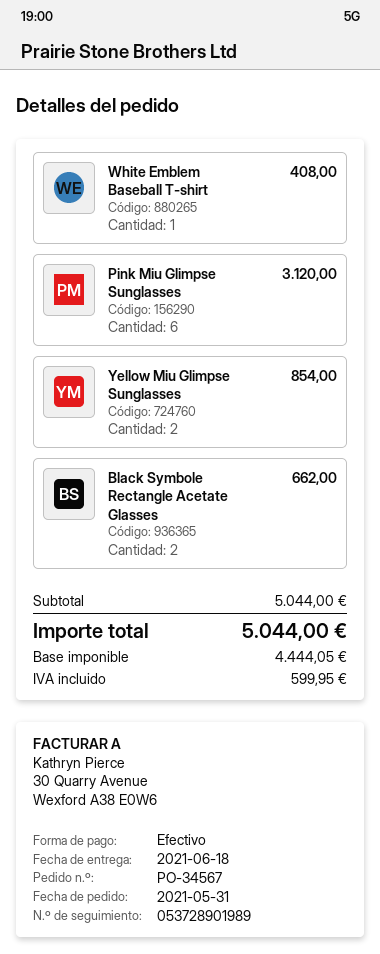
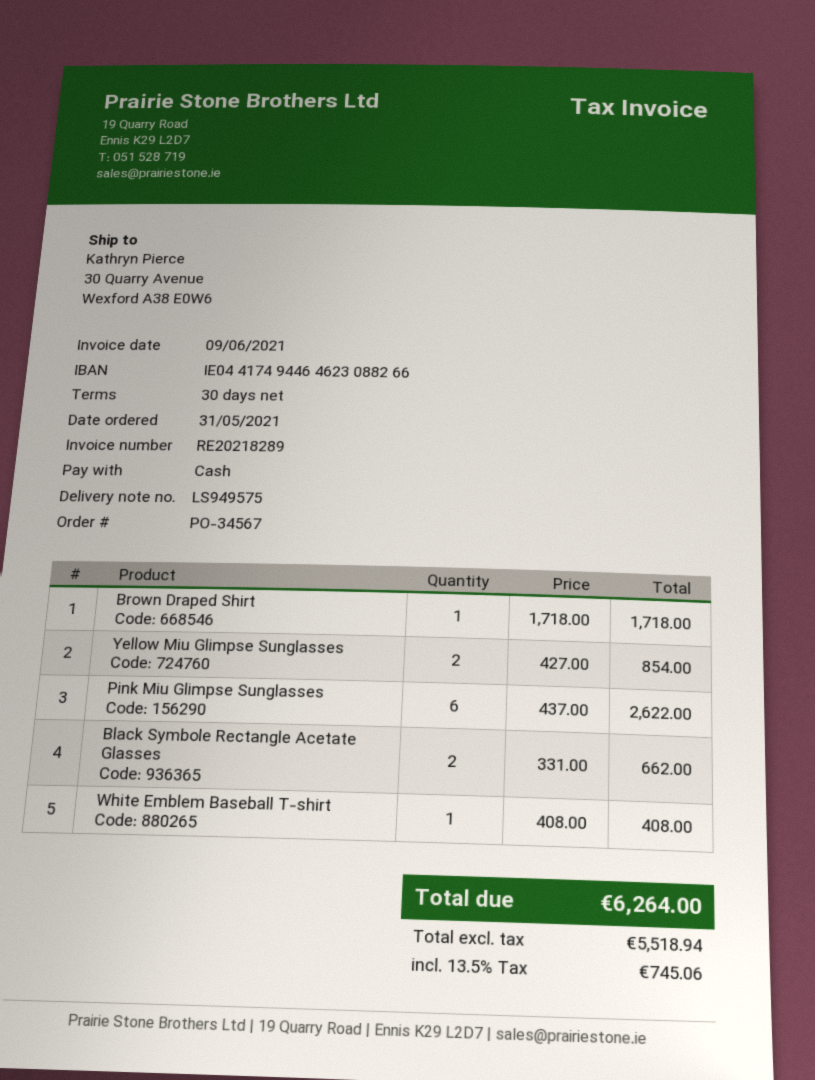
Pink Miu Glimpse Sunglasses: 6 for 3120.00 -> 6 for 2622.00
Brown Draped Shirt: none -> 1 for 1718.00
net: 4444.05 -> 5518.94
tax: 599.95 -> 745.06
total: 5044.00 -> 6264.00

